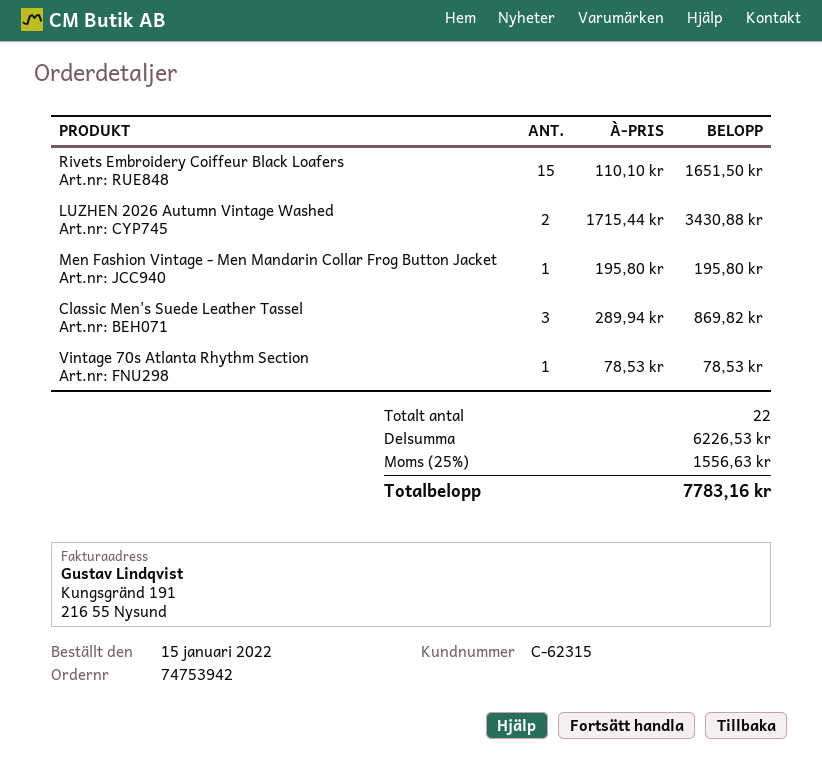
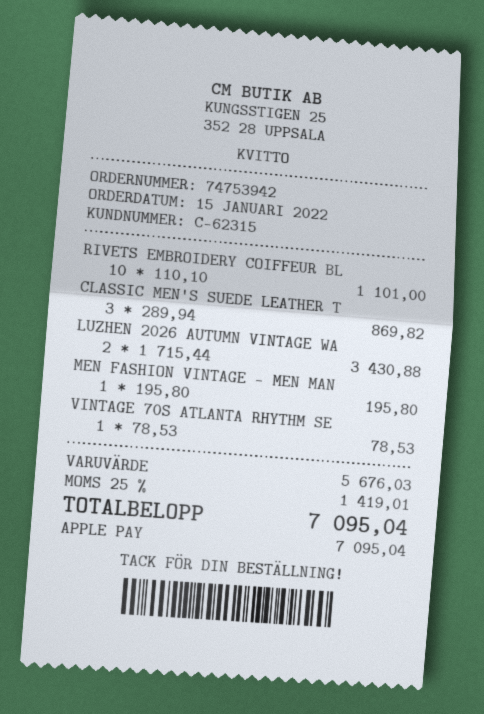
Rivets Embroidery Coiffeur Black Loafers: 15 x 110.10 = 1651.50 -> 10 x 110.10 = 1101.00
subtotal: 6226.53 -> 5676.03
tax: 25% = 1556.63 -> 25% = 1419.01
total: 7783.16 -> 7095.04

